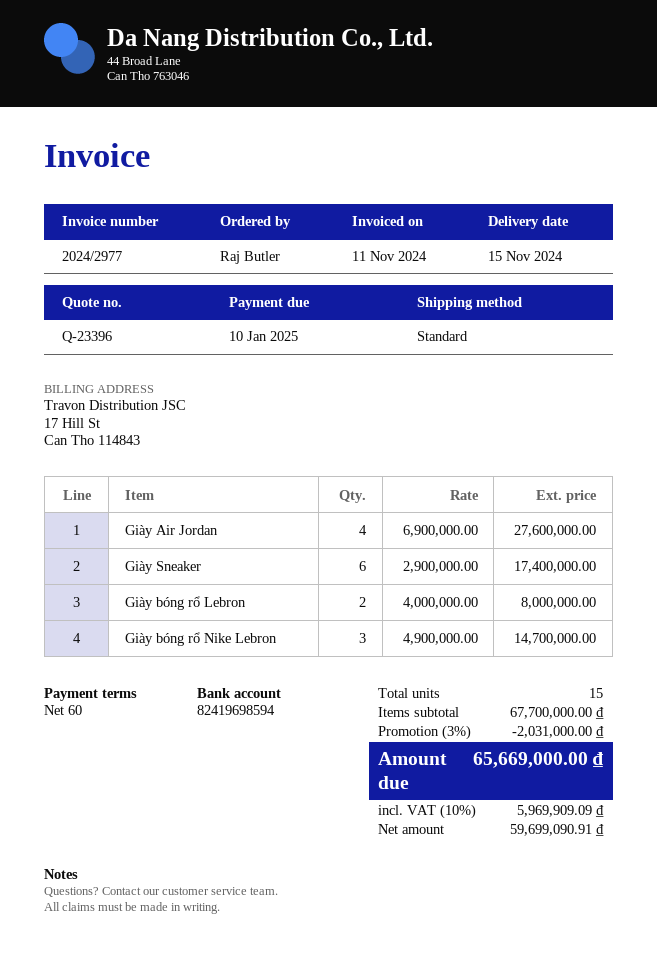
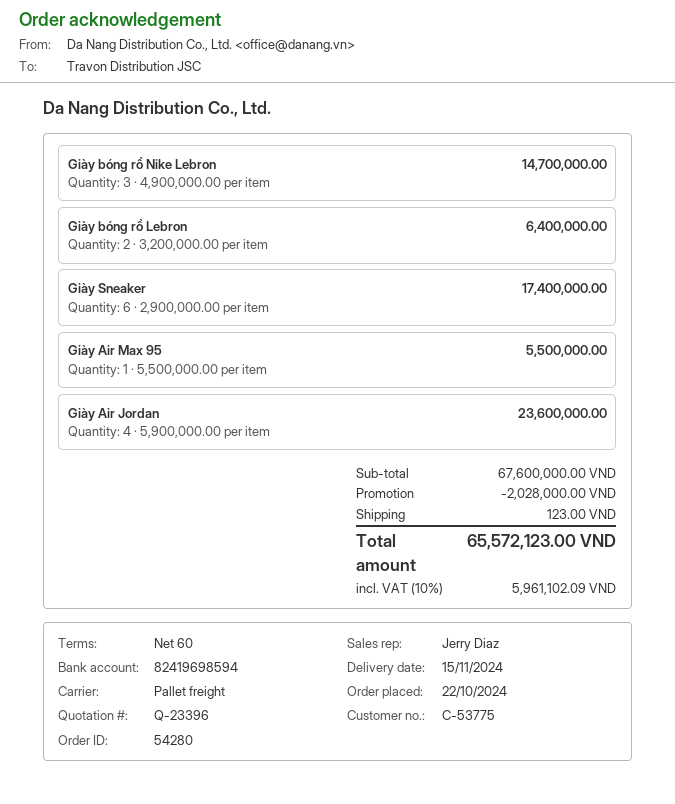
shipping method: standard -> pallet freight
Giày Air Jordan: 4 x 6900000.00 = 27600000.00 -> 4 x 5900000.00 = 23600000.00
Giày bóng rổ Lebron: 2 x 4000000.00 = 8000000.00 -> 2 x 3200000.00 = 6400000.00
Giày Air Max 95: none -> 1 x 5500000.00 = 5500000.00
subtotal: 67700000.00 -> 67600000.00
discount: 2031000.00 -> 2028000.00
shipping: none -> 123.00
tax: 10% = 5969909.09 -> 10% = 5961102.09
total: 65669000.00 -> 65572123.00

